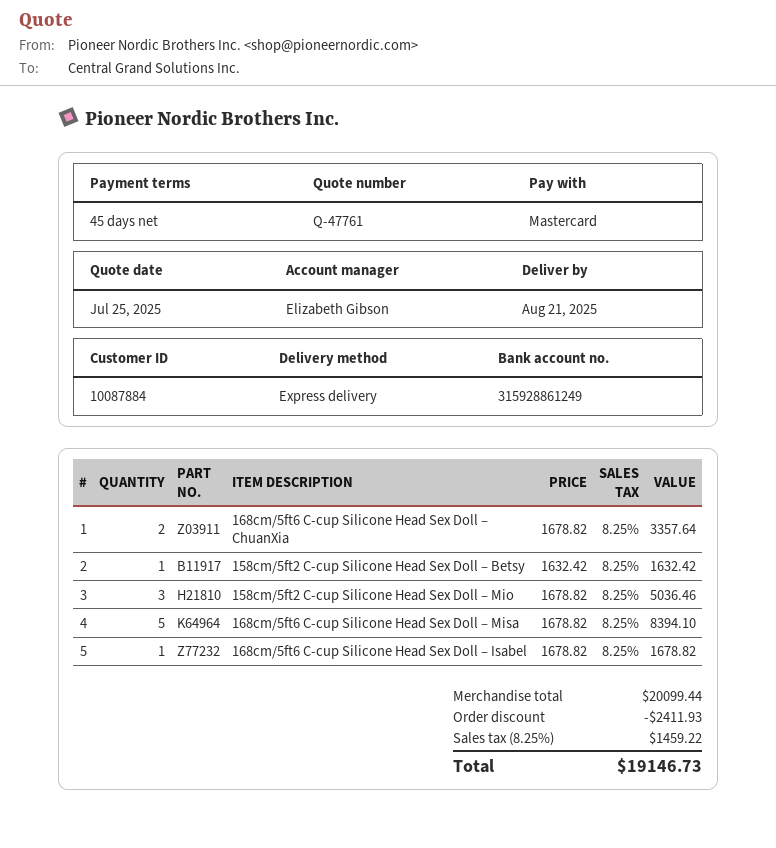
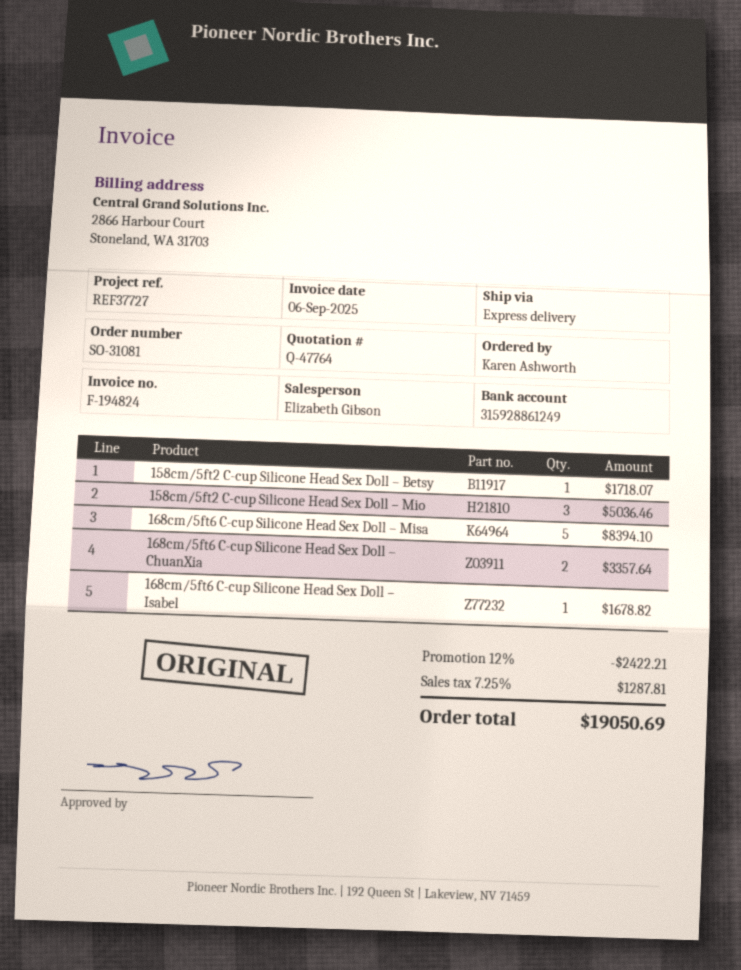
quote number: Q-47761 -> Q-47764
158cm/5ft2 C-cup Silicone Head Sex Doll – Betsy: 1 for 1632.42 -> 1 for 1718.07
discount: 2411.93 -> 2422.21
tax: 8.25% = 1459.22 -> 7.25% = 1287.81
total: 19146.73 -> 19050.69

